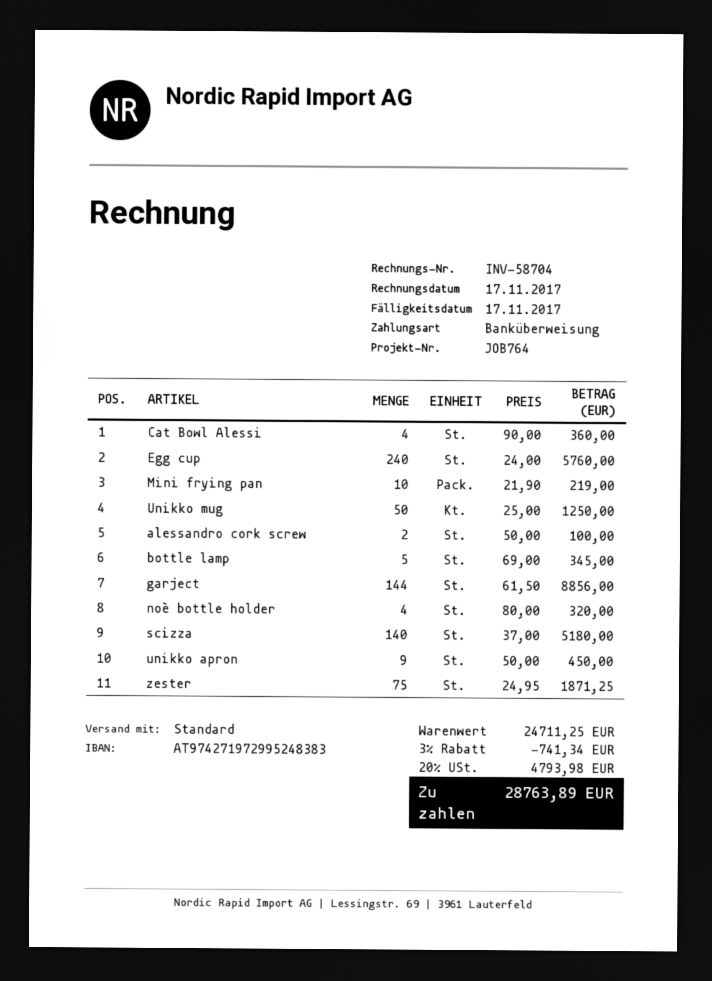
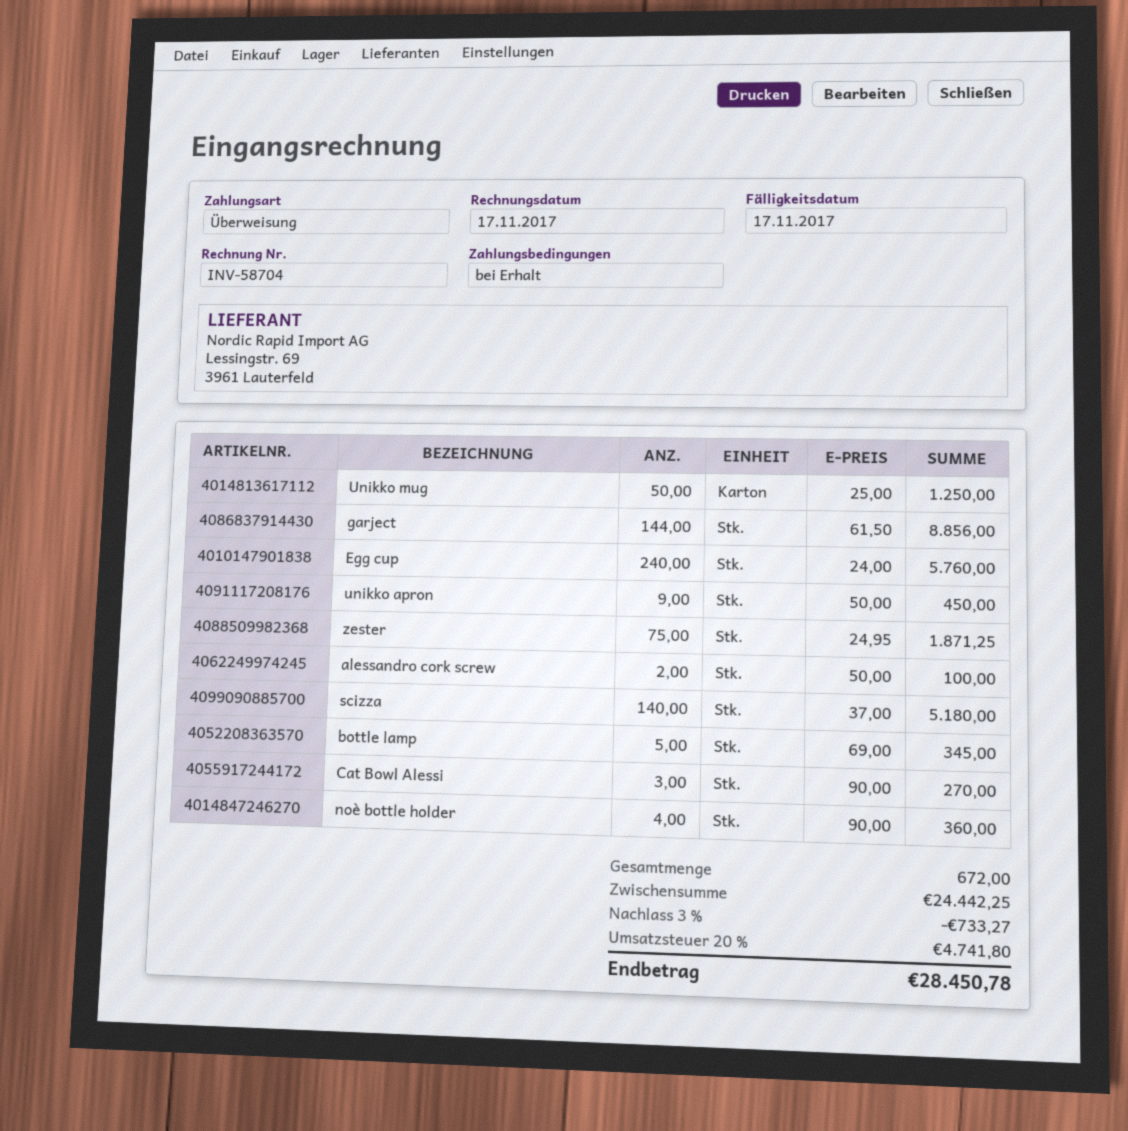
Cat Bowl Alessi: 4 x 90.00 = 360.00 -> 3 x 90.00 = 270.00
Mini frying pan: 10 x 21.90 = 219.00 -> none
noè bottle holder: 4 x 80.00 = 320.00 -> 4 x 90.00 = 360.00
subtotal: 24711.25 -> 24442.25
discount: 3% = 741.34 -> 3% = 733.27
tax: 20% = 4793.98 -> 20% = 4741.80
total: 28763.89 -> 28450.78

